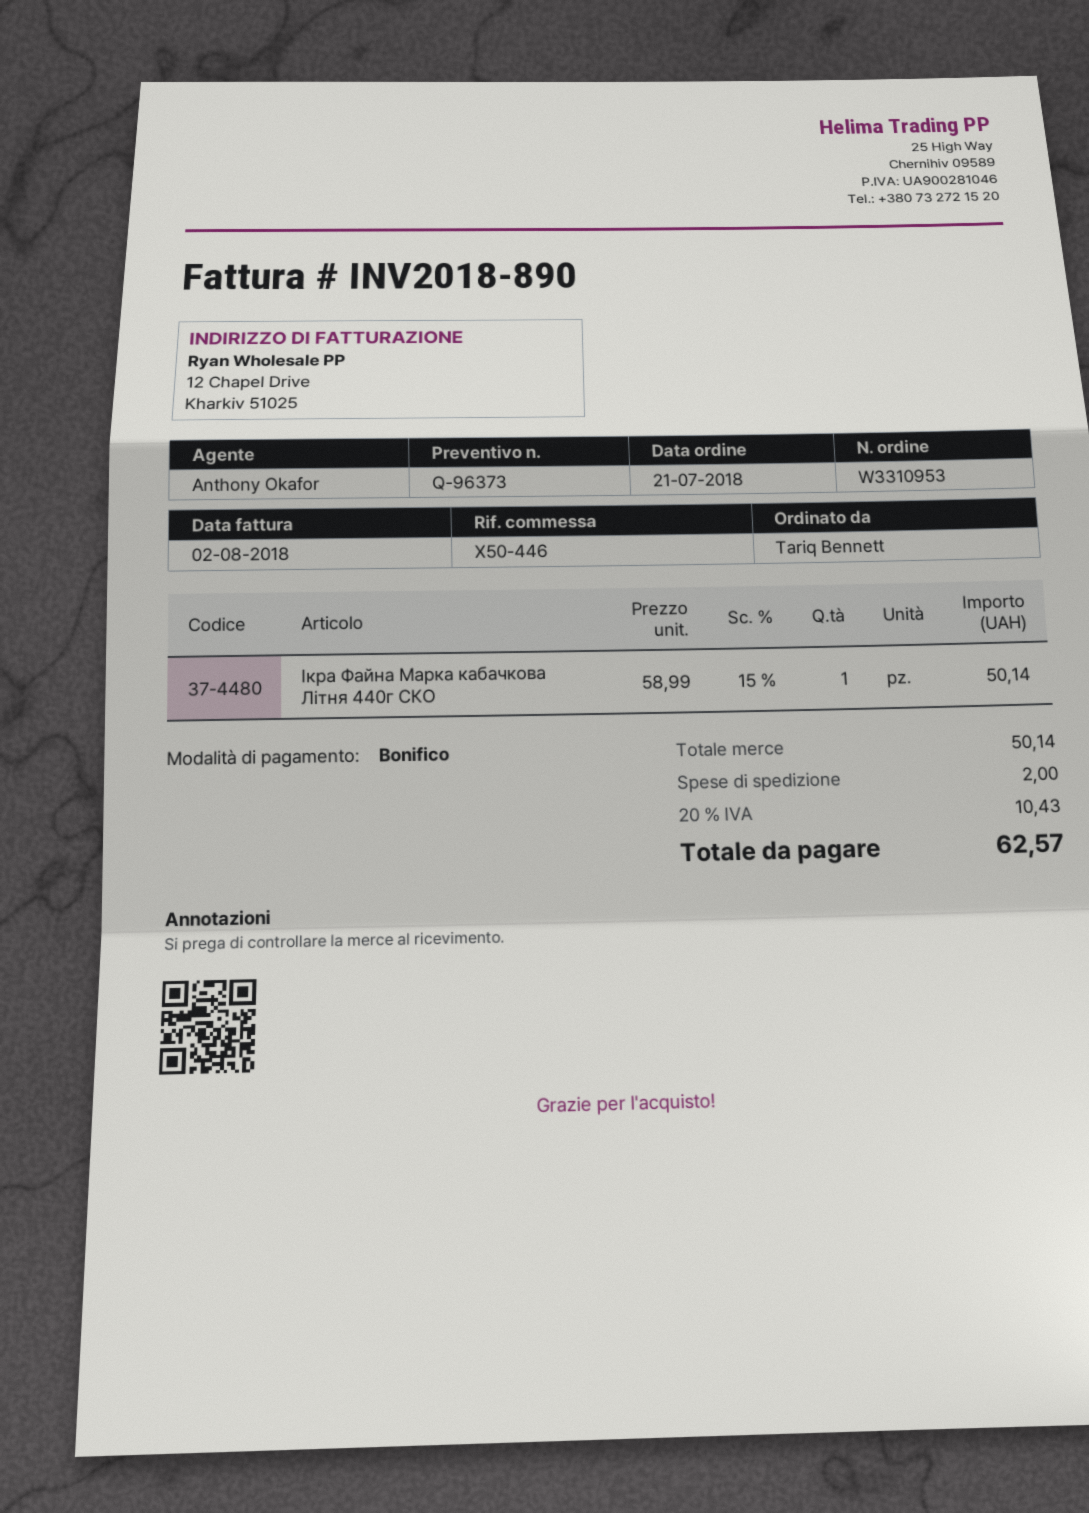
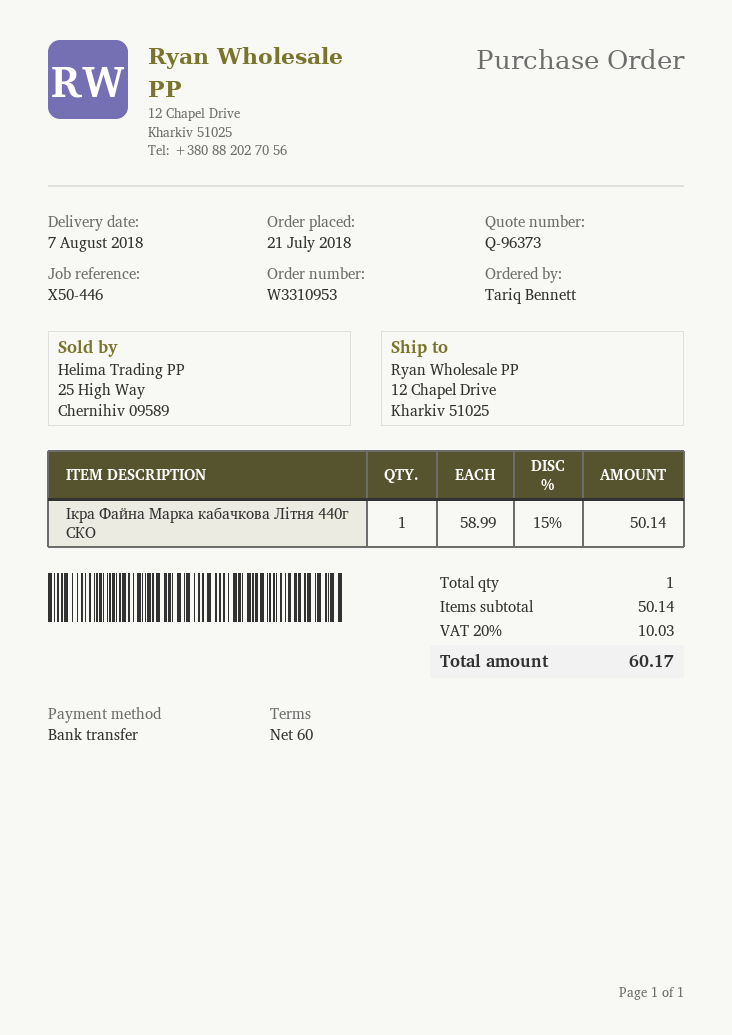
shipping: 2.00 -> none
tax: 20% = 10.43 -> 20% = 10.03
total: 62.57 -> 60.17

